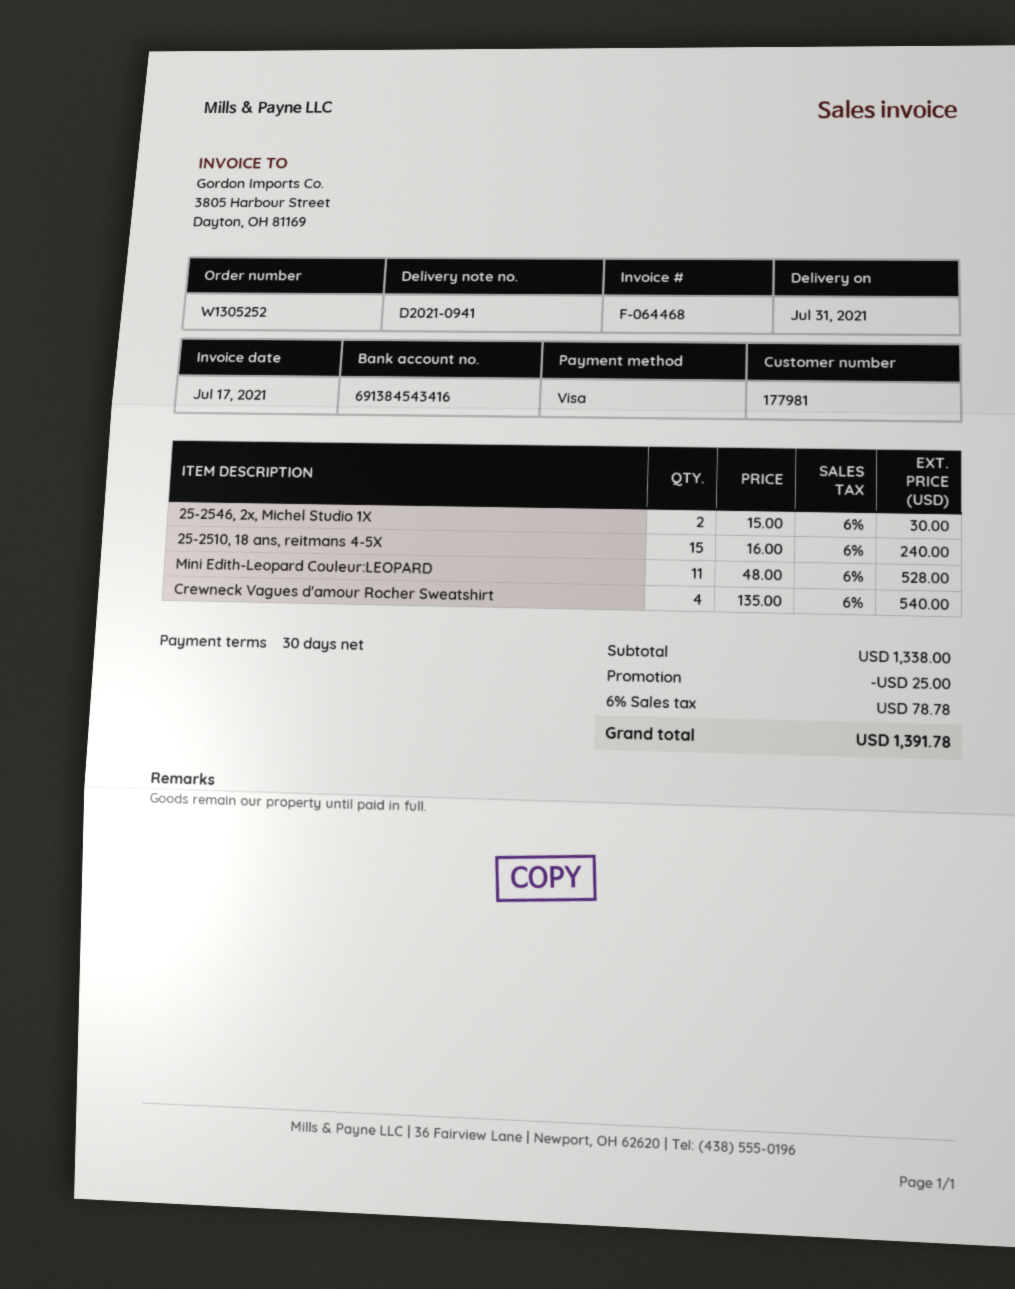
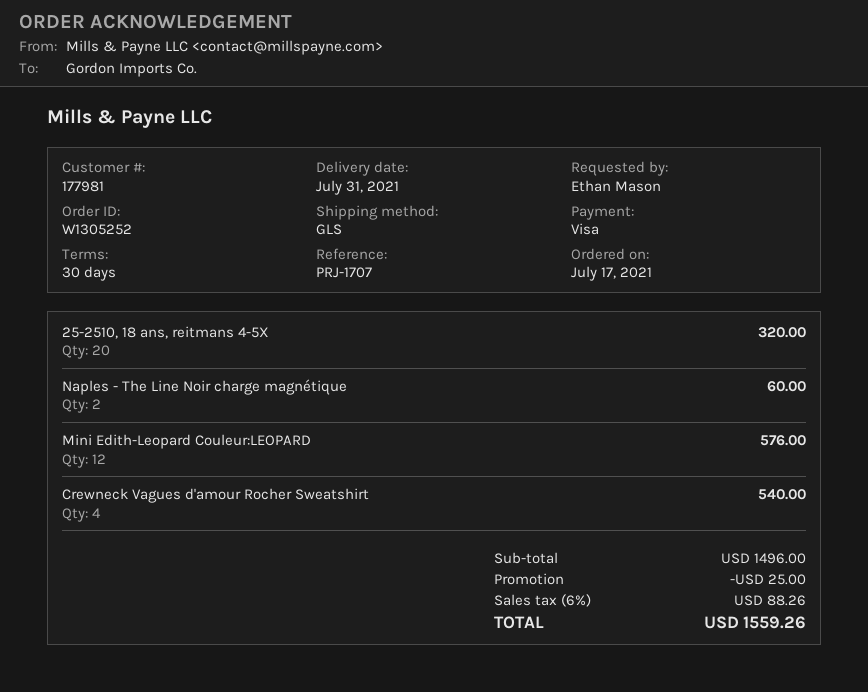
25-2546, 2x, Michel Studio 1X: 2 for 30.00 -> none
25-2510, 18 ans, reitmans 4-5X: 15 for 240.00 -> 20 for 320.00
Mini Edith-Leopard Couleur:LEOPARD: 11 for 528.00 -> 12 for 576.00
Naples - The Line Noir charge magnétique: none -> 2 for 60.00
subtotal: 1338.00 -> 1496.00
tax: 6% = 78.78 -> 6% = 88.26
total: 1391.78 -> 1559.26

